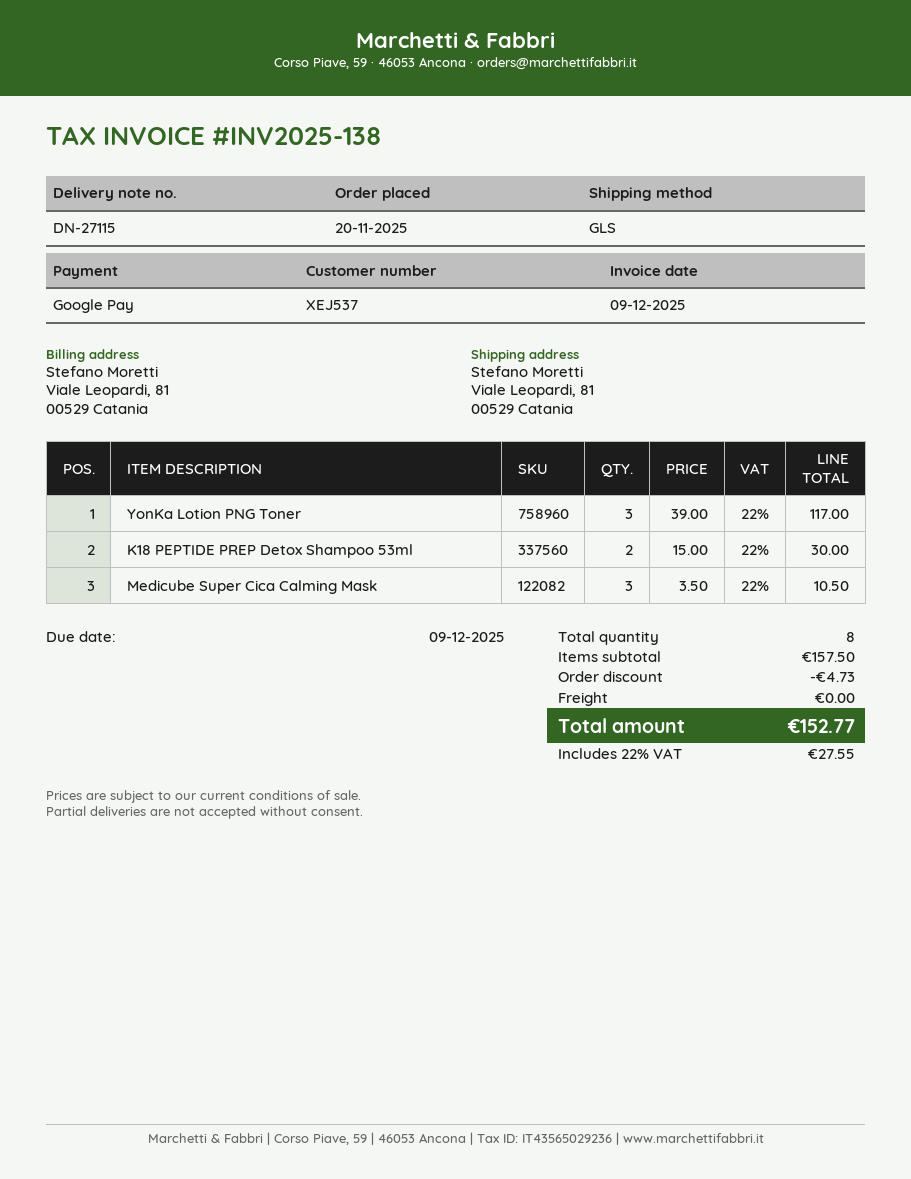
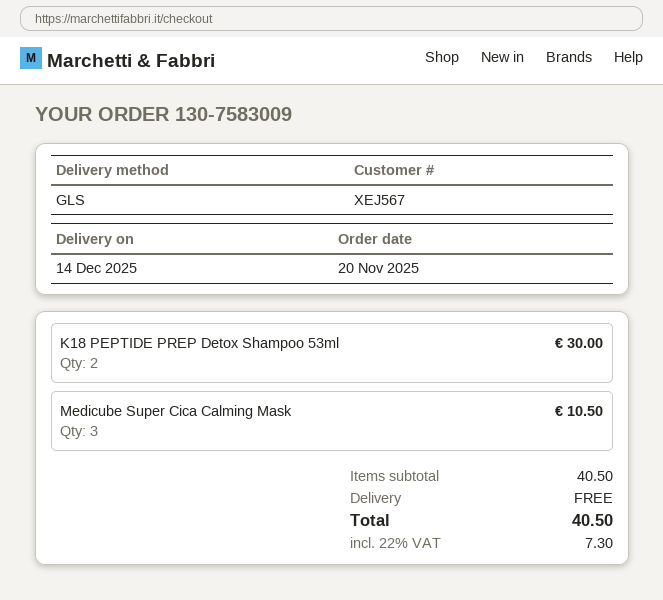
customer number: XEJ537 -> XEJ567
YonKa Lotion PNG Toner: 3 for 117.00 -> none
subtotal: 157.50 -> 40.50
discount: 4.73 -> none
tax: 22% = 27.55 -> 22% = 7.30
total: 152.77 -> 40.50

